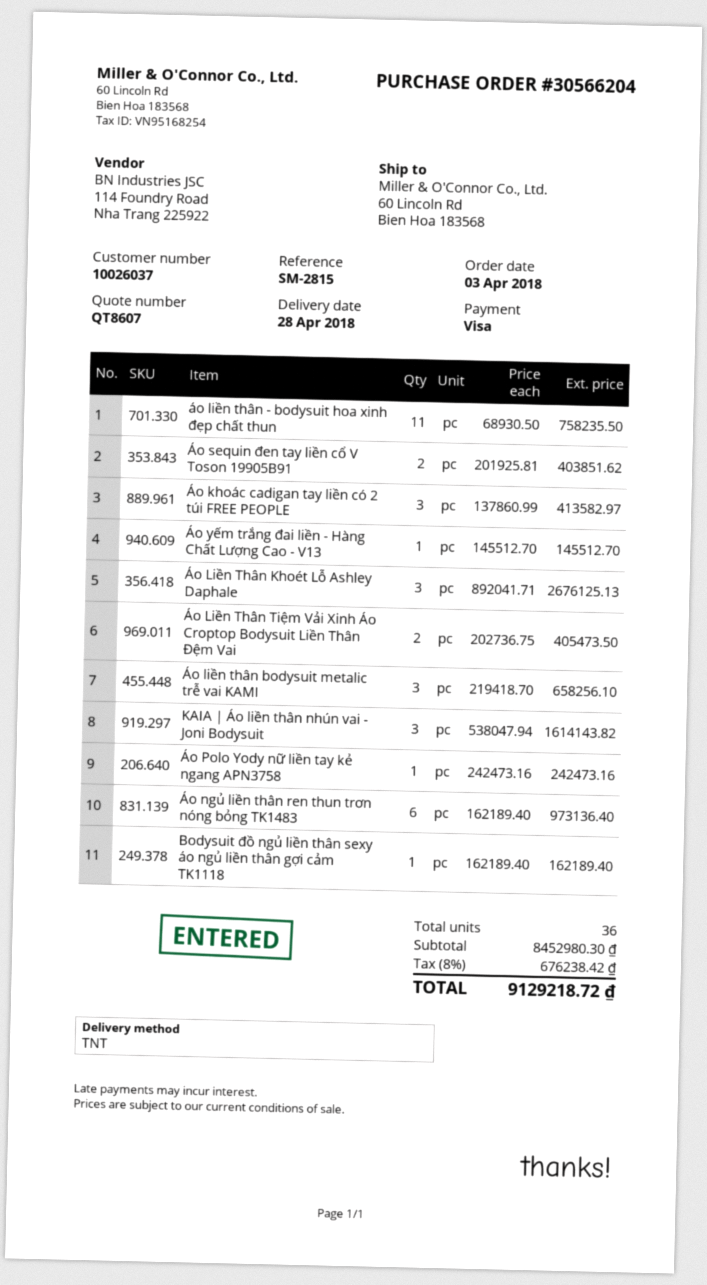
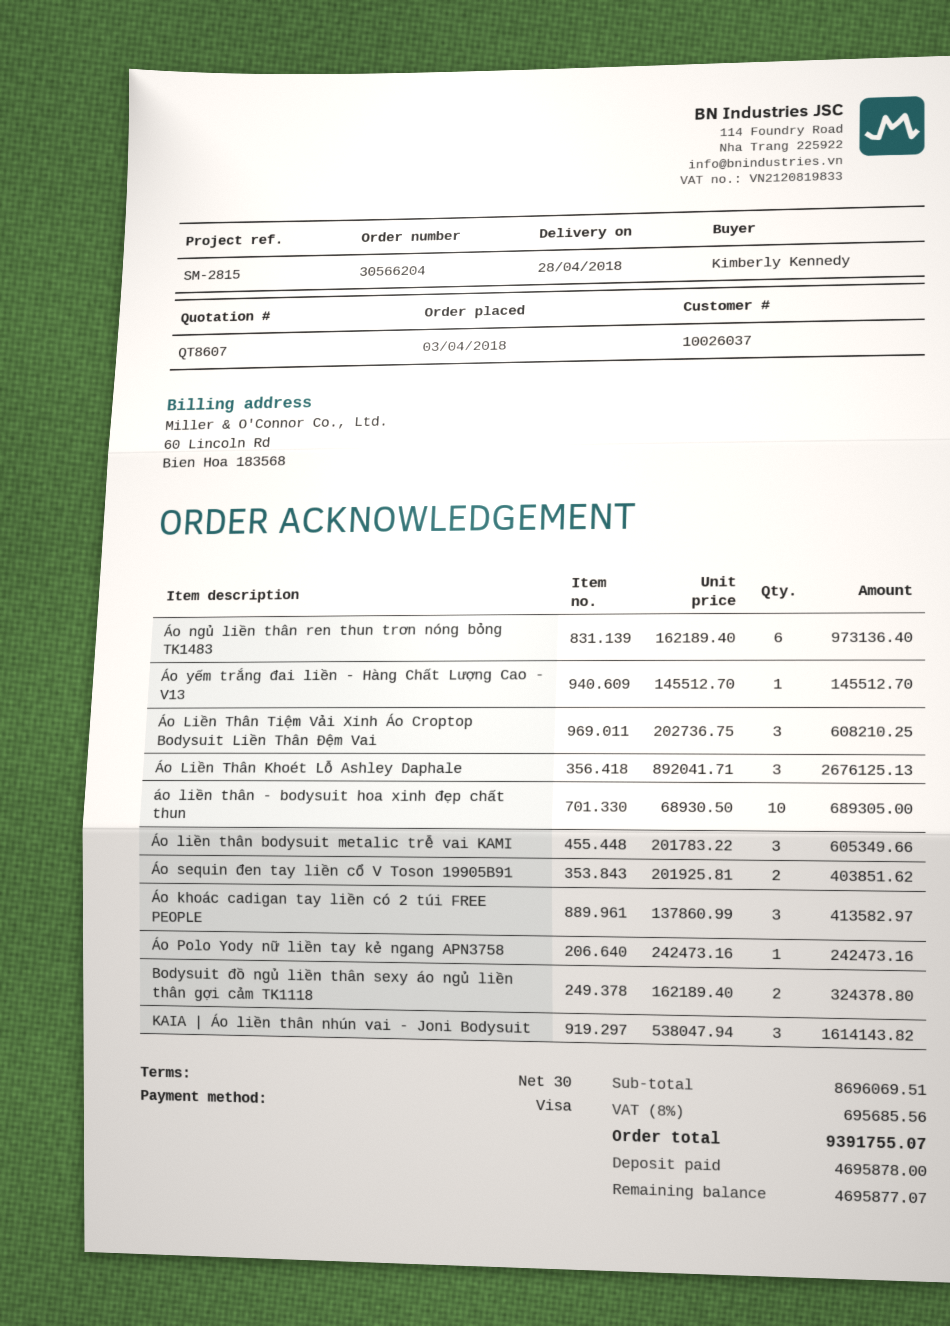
áo liền thân - bodysuit hoa xinh đẹp chất thun: 11 x 68930.50 = 758235.50 -> 10 x 68930.50 = 689305.00
Áo Liền Thân Tiệm Vải Xinh Áo Croptop Bodysuit Liền Thân Đệm Vai: 2 x 202736.75 = 405473.50 -> 3 x 202736.75 = 608210.25
Áo liền thân bodysuit metalic trễ vai KAMI: 3 x 219418.70 = 658256.10 -> 3 x 201783.22 = 605349.66
Bodysuit đồ ngủ liền thân sexy áo ngủ liền thân gợi cảm TK1118: 1 x 162189.40 = 162189.40 -> 2 x 162189.40 = 324378.80
subtotal: 8452980.30 -> 8696069.51
tax: 8% = 676238.42 -> 8% = 695685.56
total: 9129218.72 -> 9391755.07

